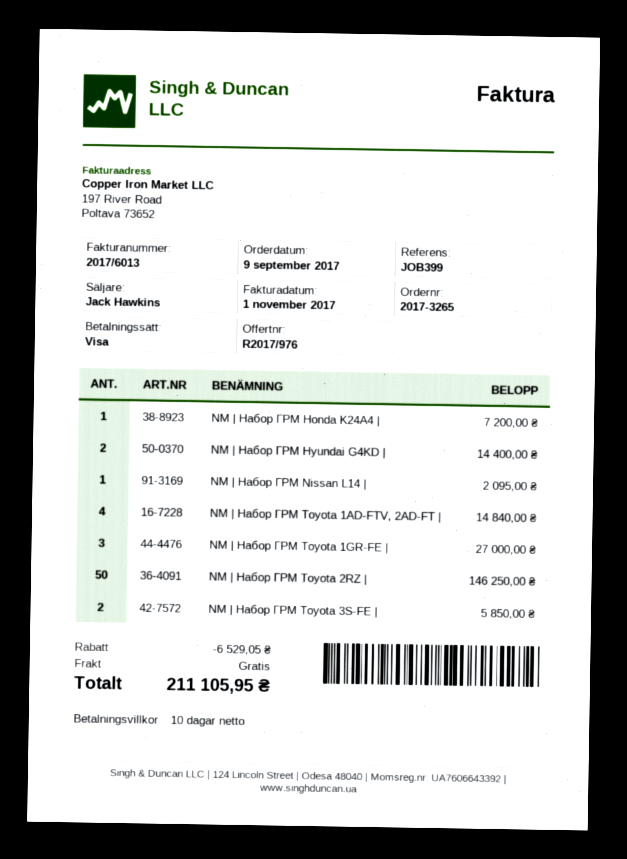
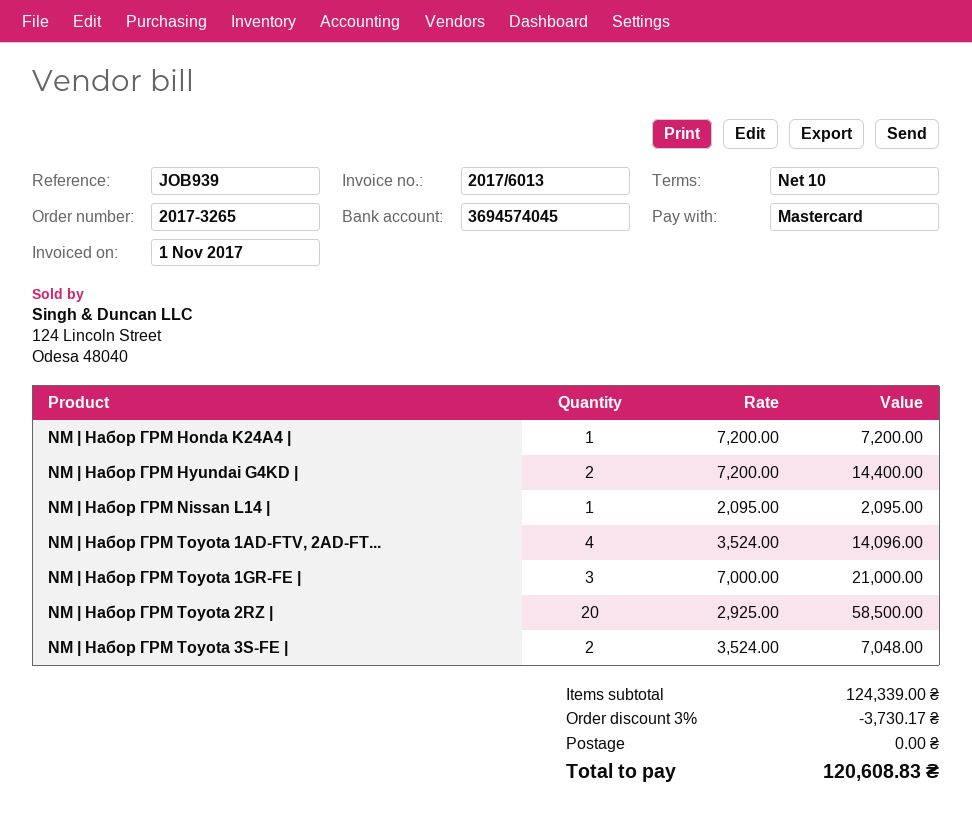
reference: JOB399 -> JOB939
payment method: Visa -> Mastercard
NM | Набор ГРМ Toyota 1AD-FTV, 2AD-FT |: 4 for 14840.00 -> 4 for 14096.00
NM | Набор ГРМ Toyota 1GR-FE |: 3 for 27000.00 -> 3 for 21000.00
NM | Набор ГРМ Toyota 2RZ |: 50 for 146250.00 -> 20 for 58500.00
NM | Набор ГРМ Toyota 3S-FE |: 2 for 5850.00 -> 2 for 7048.00
discount: 6529.05 -> 3730.17
total: 211105.95 -> 120608.83

